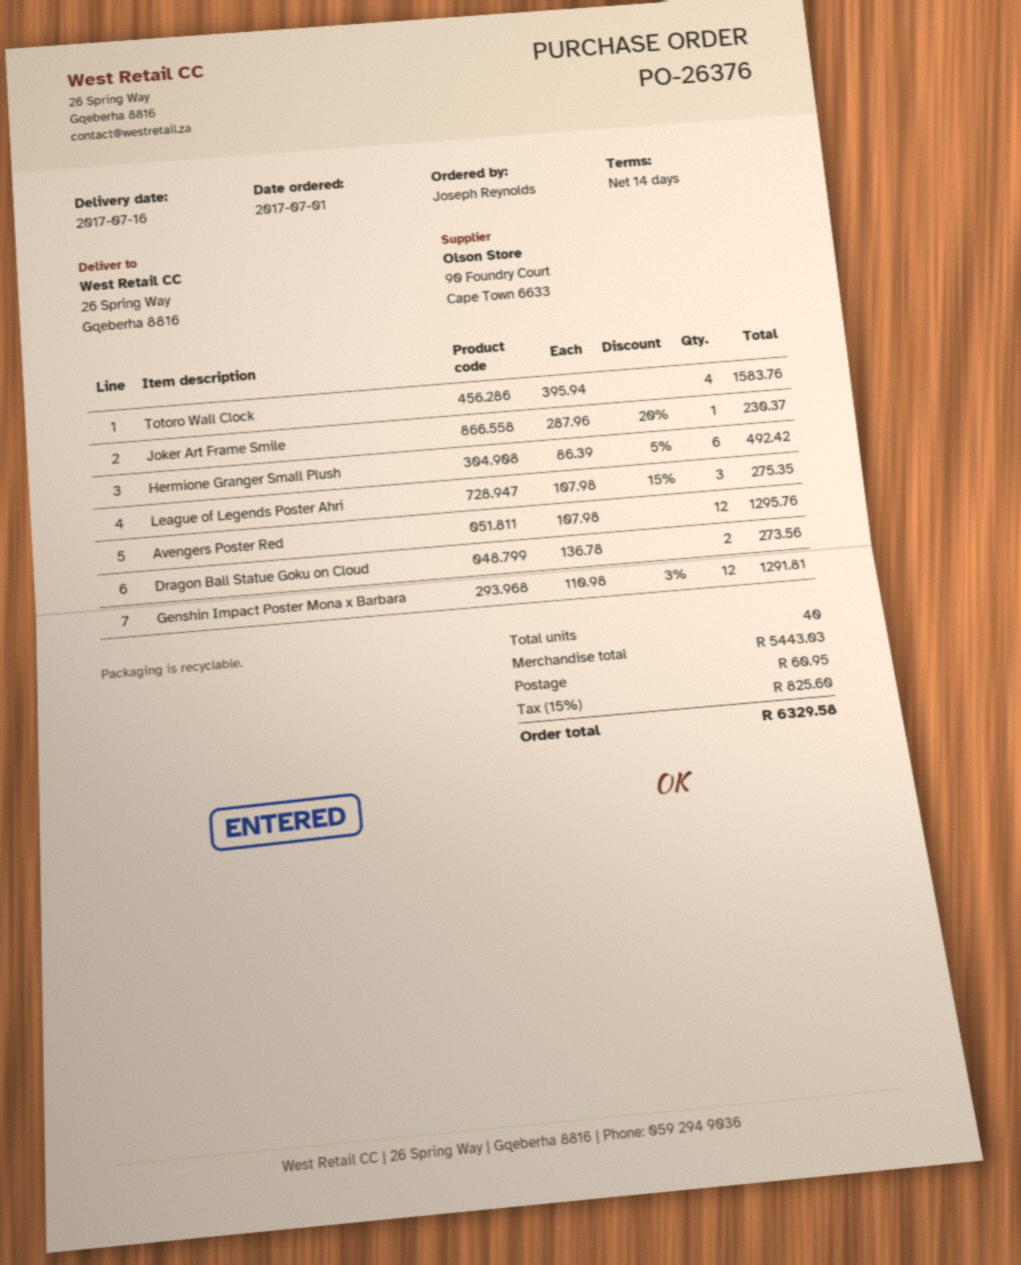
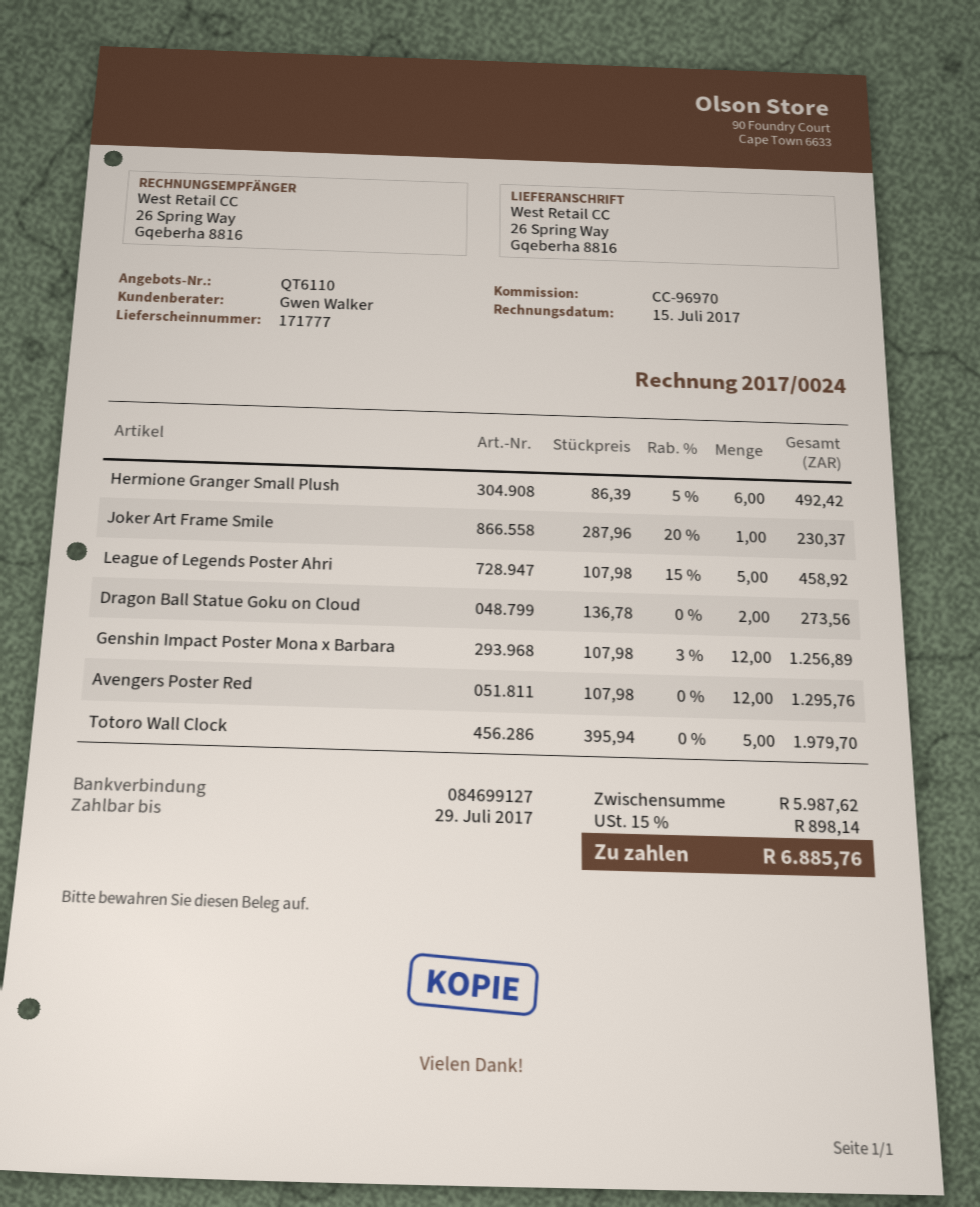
Totoro Wall Clock: 4 x 395.94 = 1583.76 -> 5 x 395.94 = 1979.70
League of Legends Poster Ahri: 3 x 107.98 - 15% = 275.35 -> 5 x 107.98 - 15% = 458.92
Genshin Impact Poster Mona x Barbara: 12 x 110.98 - 3% = 1291.81 -> 12 x 107.98 - 3% = 1256.89
subtotal: 5443.03 -> 5987.62
shipping: 60.95 -> none
tax: 15% = 825.60 -> 15% = 898.14
total: 6329.58 -> 6885.76

